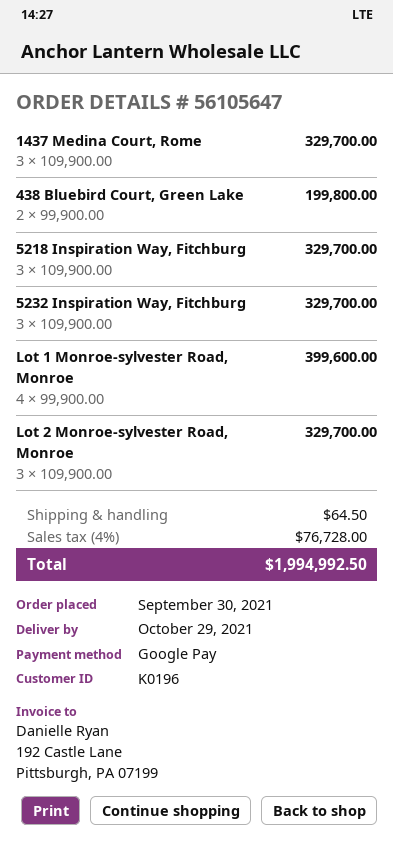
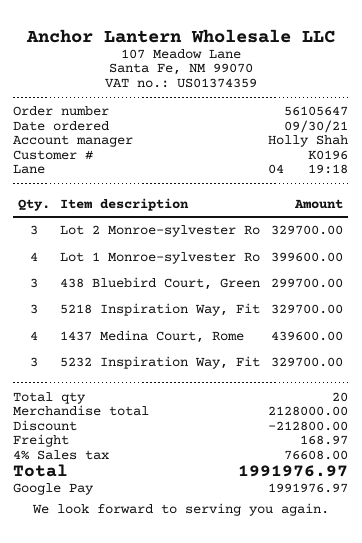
1437 Medina Court, Rome: 3 for 329700.00 -> 4 for 439600.00
438 Bluebird Court, Green Lake: 2 for 199800.00 -> 3 for 299700.00
discount: none -> 212800.00
shipping: 64.50 -> 168.97
tax: 4% = 76728.00 -> 4% = 76608.00
total: 1994992.50 -> 1991976.97

